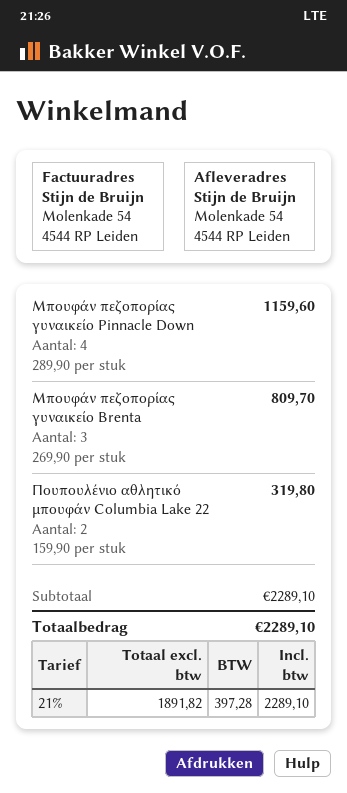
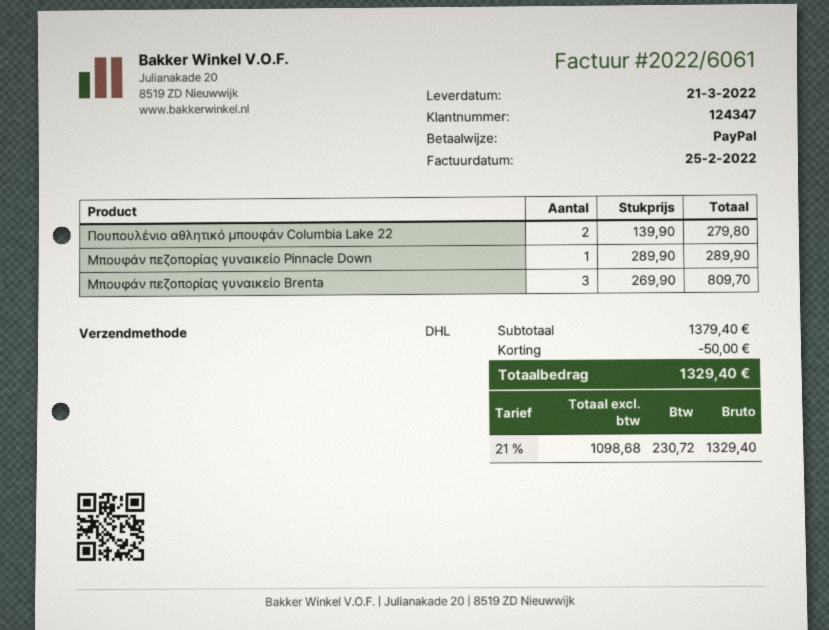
Μπουφάν πεζοπορίας γυναικείο Pinnacle Down: 4 x 289.90 = 1159.60 -> 1 x 289.90 = 289.90
Πουπουλένιο αθλητικό μπουφάν Columbia Lake 22: 2 x 159.90 = 319.80 -> 2 x 139.90 = 279.80
subtotal: 2289.10 -> 1379.40
discount: none -> 50.00
net: 1891.82 -> 1098.68
tax: 21% = 397.28 -> 21% = 230.72
total: 2289.10 -> 1329.40

